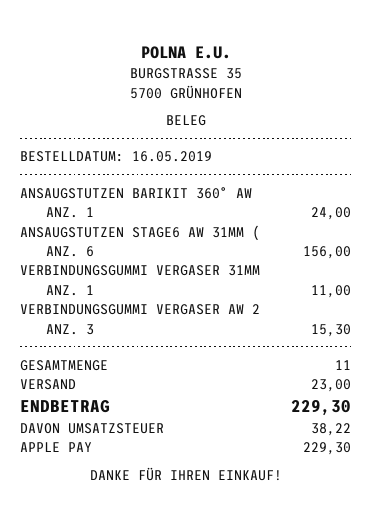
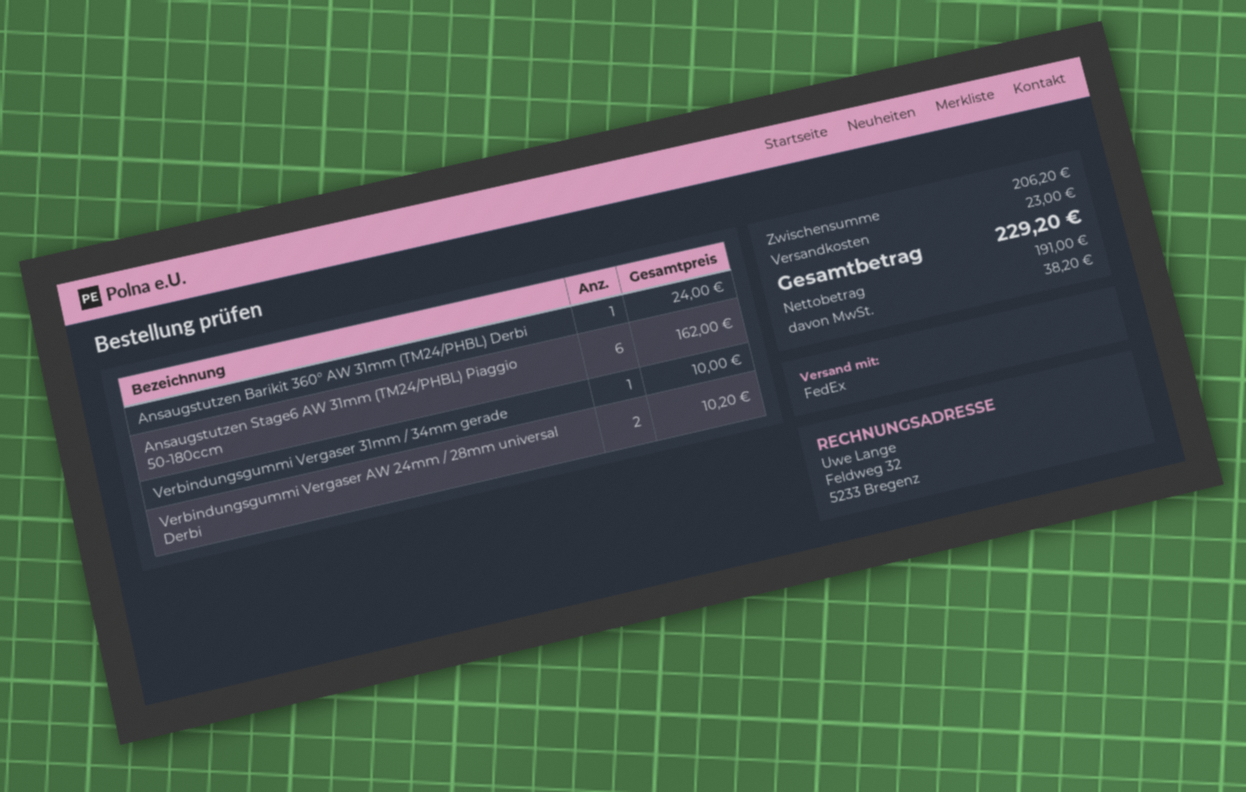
ANSAUGSTUTZEN STAGE6 AW 31MM (: 6 for 156.00 -> 6 for 162.00
VERBINDUNGSGUMMI VERGASER 31MM: 1 for 11.00 -> 1 for 10.00
VERBINDUNGSGUMMI VERGASER AW 2: 3 for 15.30 -> 2 for 10.20
tax: 38.22 -> 38.20
total: 229.30 -> 229.20

